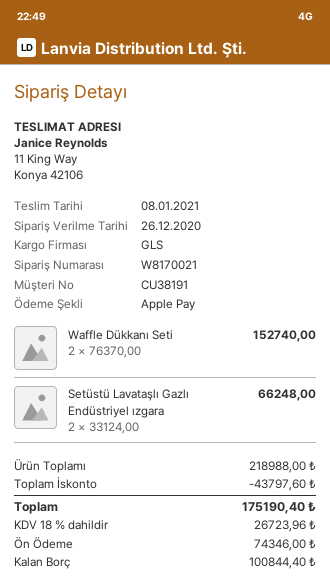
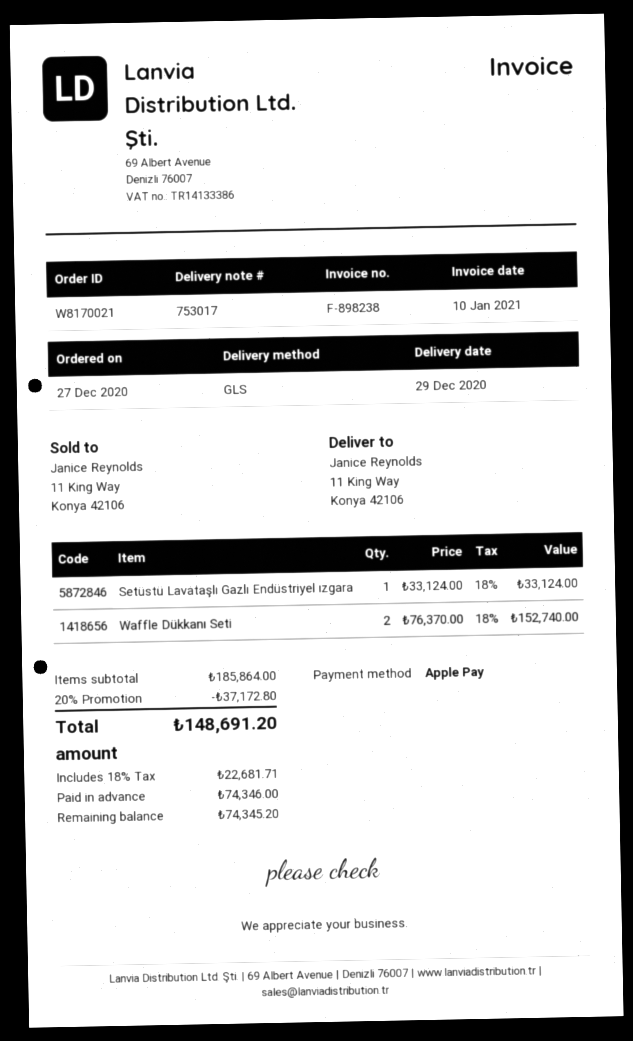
order date: 2020-12-26 -> 2020-12-27
delivery date: 2021-01-08 -> 2020-12-29
Setüstü Lavataşlı Gazlı Endüstriyel ızgara: 2 x 33124.00 = 66248.00 -> 1 x 33124.00 = 33124.00
subtotal: 218988.00 -> 185864.00
discount: 43797.60 -> 37172.80
tax: 18% = 26723.96 -> 18% = 22681.71
total: 175190.40 -> 148691.20
balance: 100844.40 -> 74345.20

